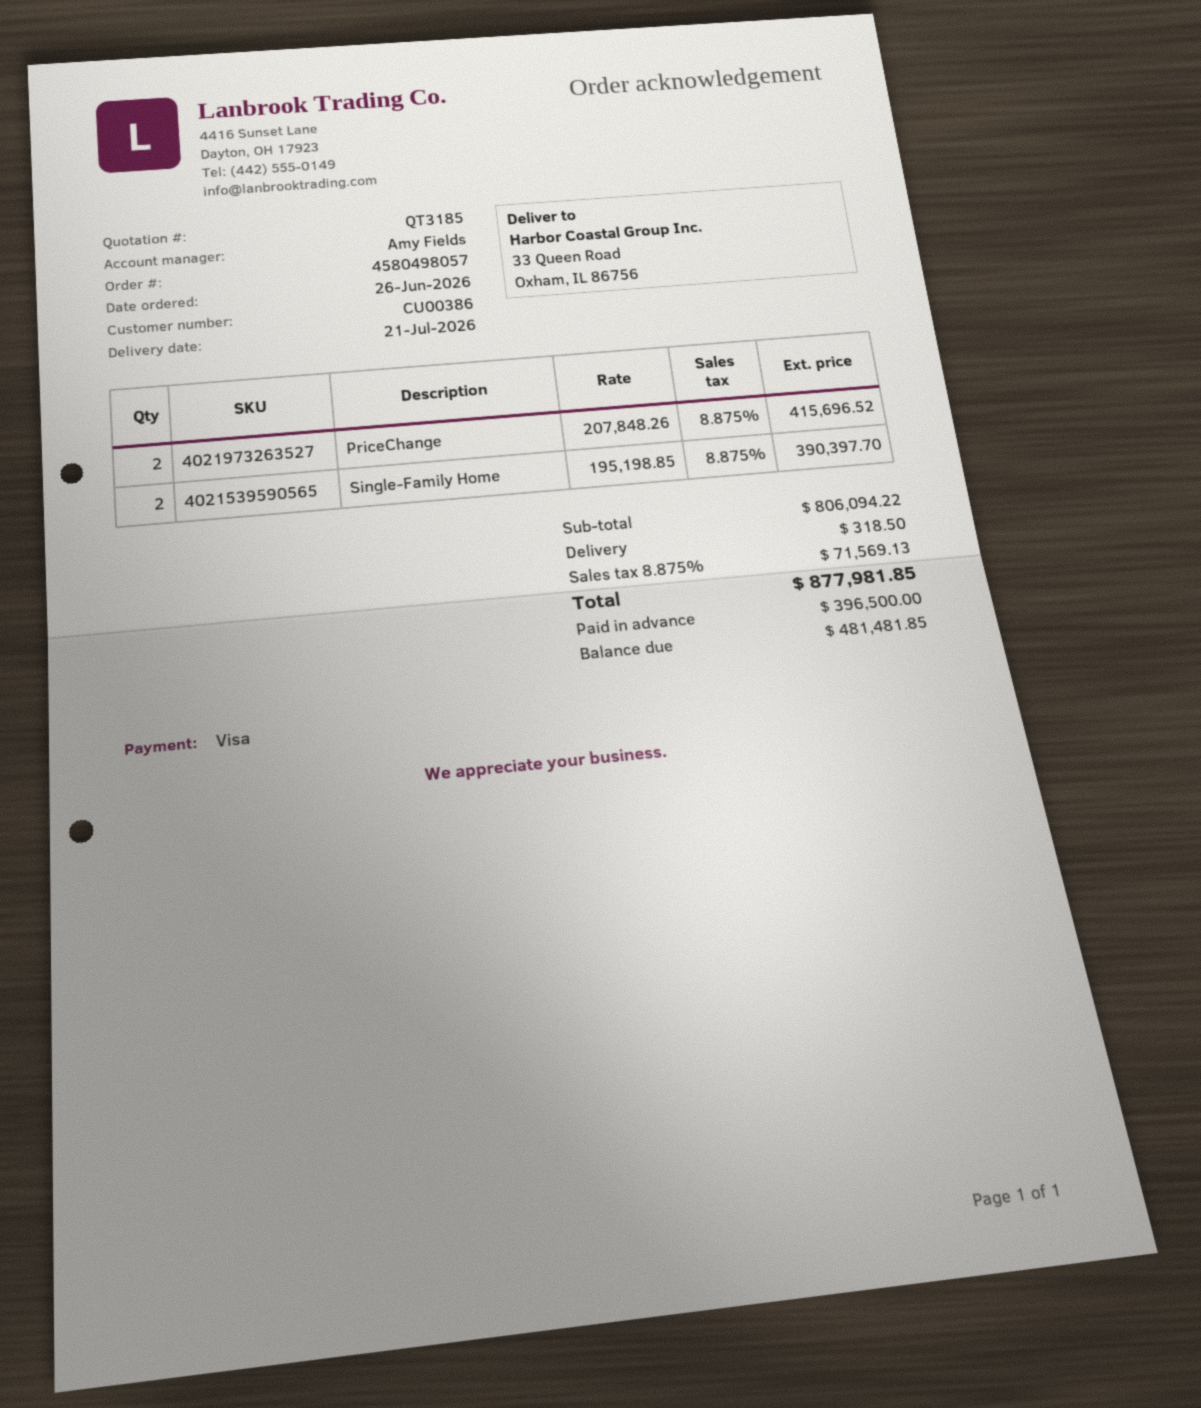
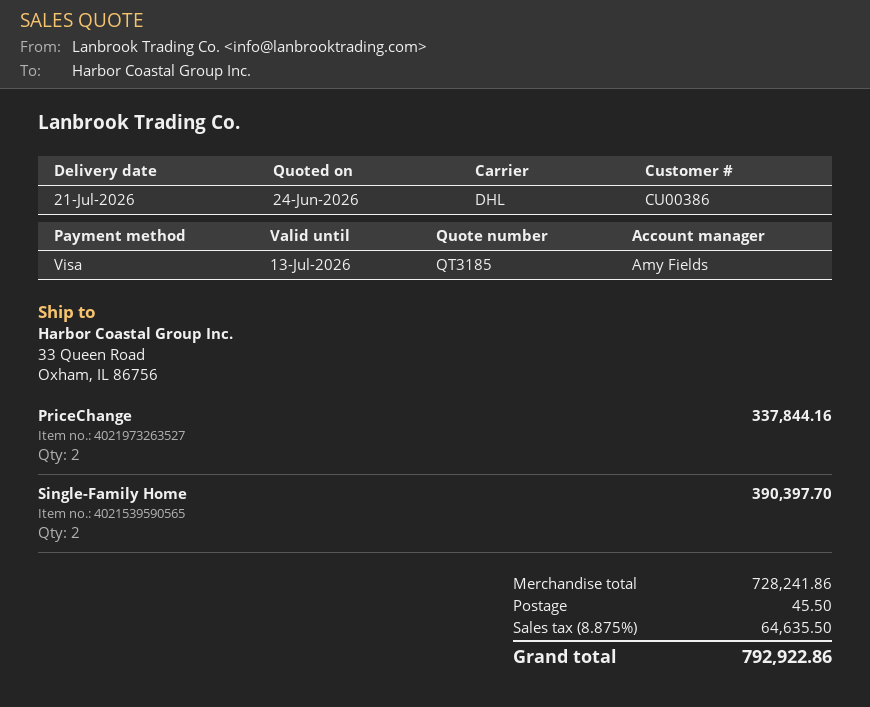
PriceChange: 2 for 415696.52 -> 2 for 337844.16
subtotal: 806094.22 -> 728241.86
shipping: 318.50 -> 45.50
tax: 8.875% = 71569.13 -> 8.875% = 64635.50
total: 877981.85 -> 792922.86

